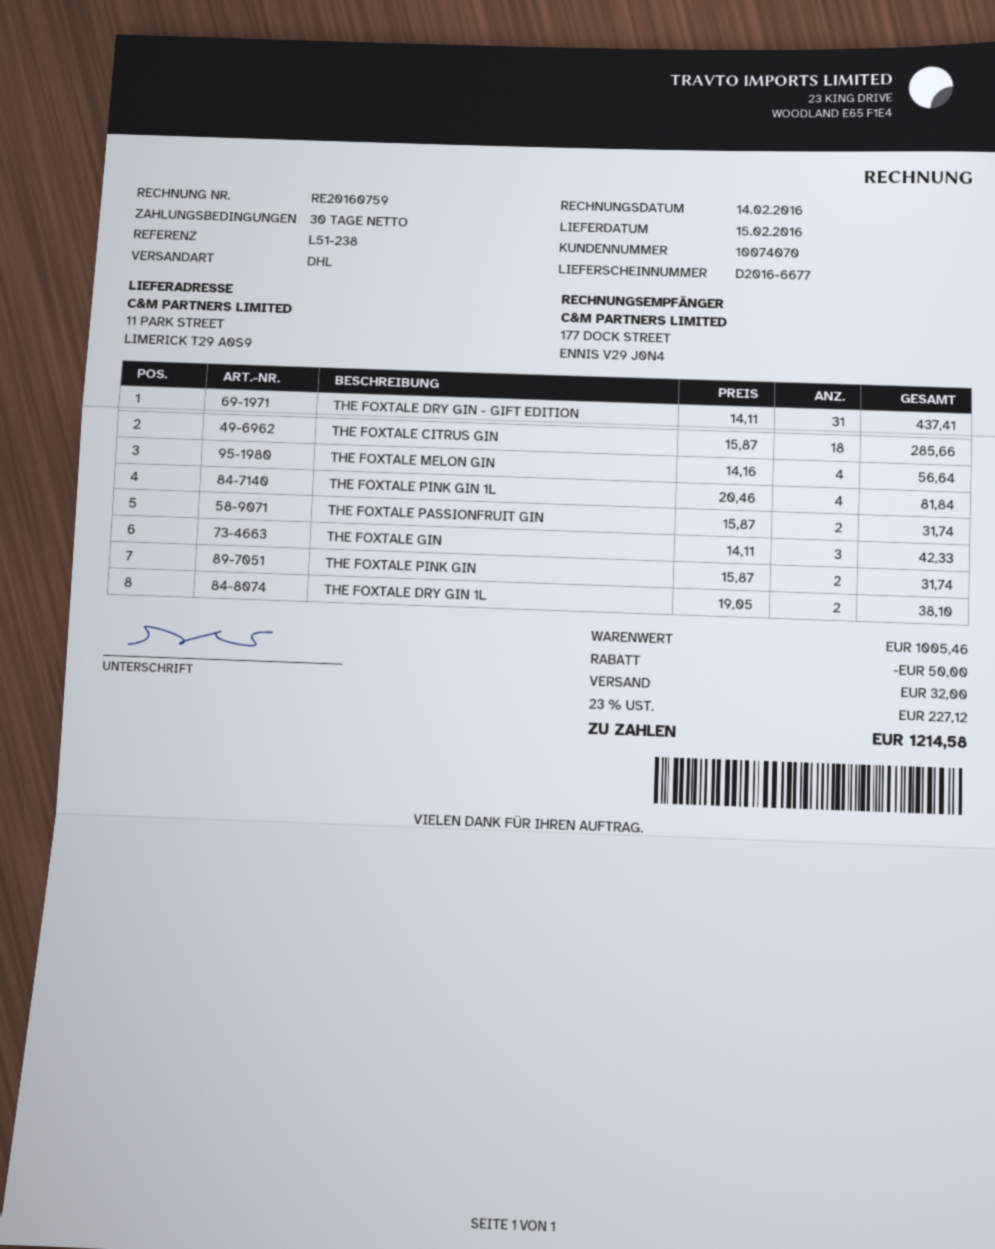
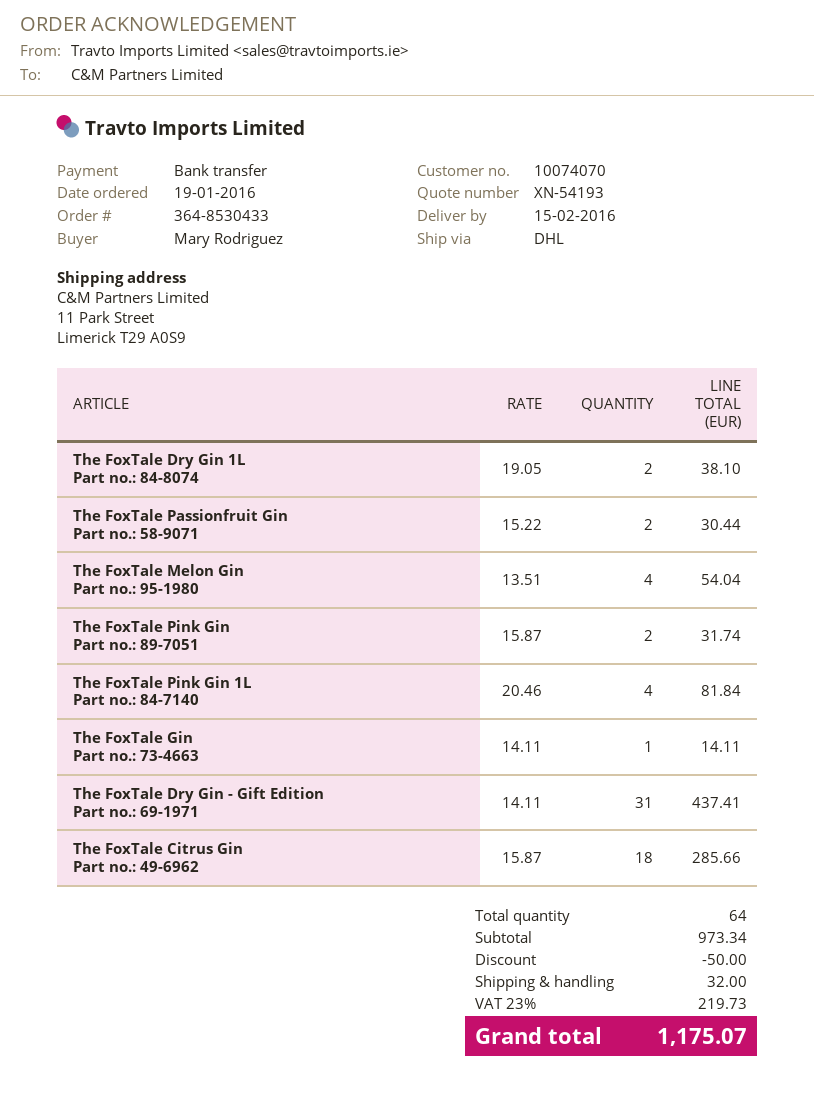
THE FOXTALE MELON GIN: 4 x 14.16 = 56.64 -> 4 x 13.51 = 54.04
THE FOXTALE PASSIONFRUIT GIN: 2 x 15.87 = 31.74 -> 2 x 15.22 = 30.44
THE FOXTALE GIN: 3 x 14.11 = 42.33 -> 1 x 14.11 = 14.11
subtotal: 1005.46 -> 973.34
tax: 23% = 227.12 -> 23% = 219.73
total: 1214.58 -> 1175.07

